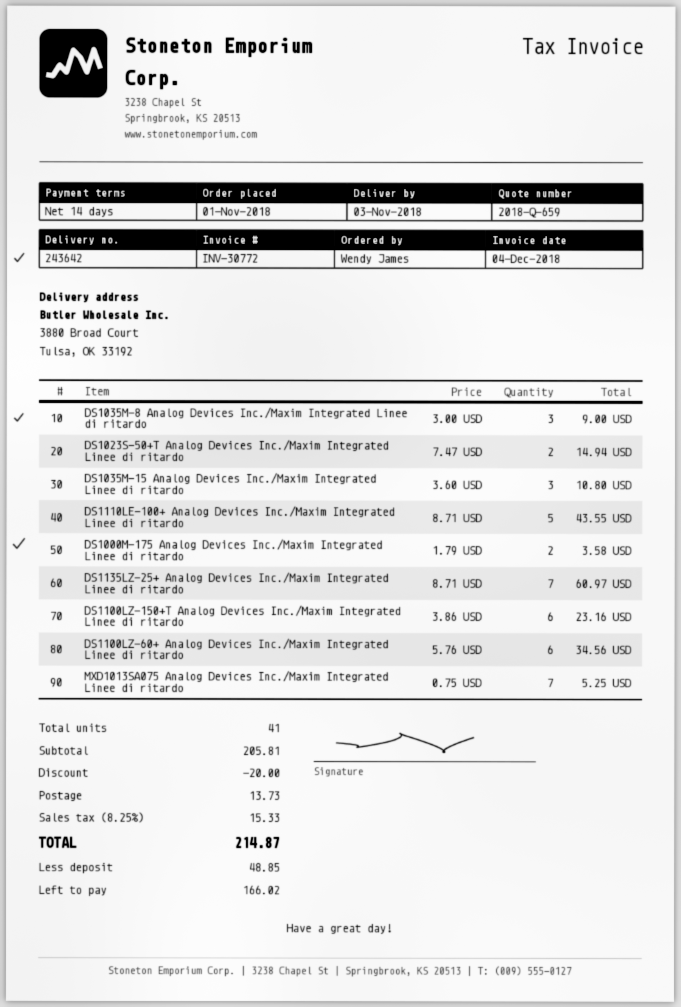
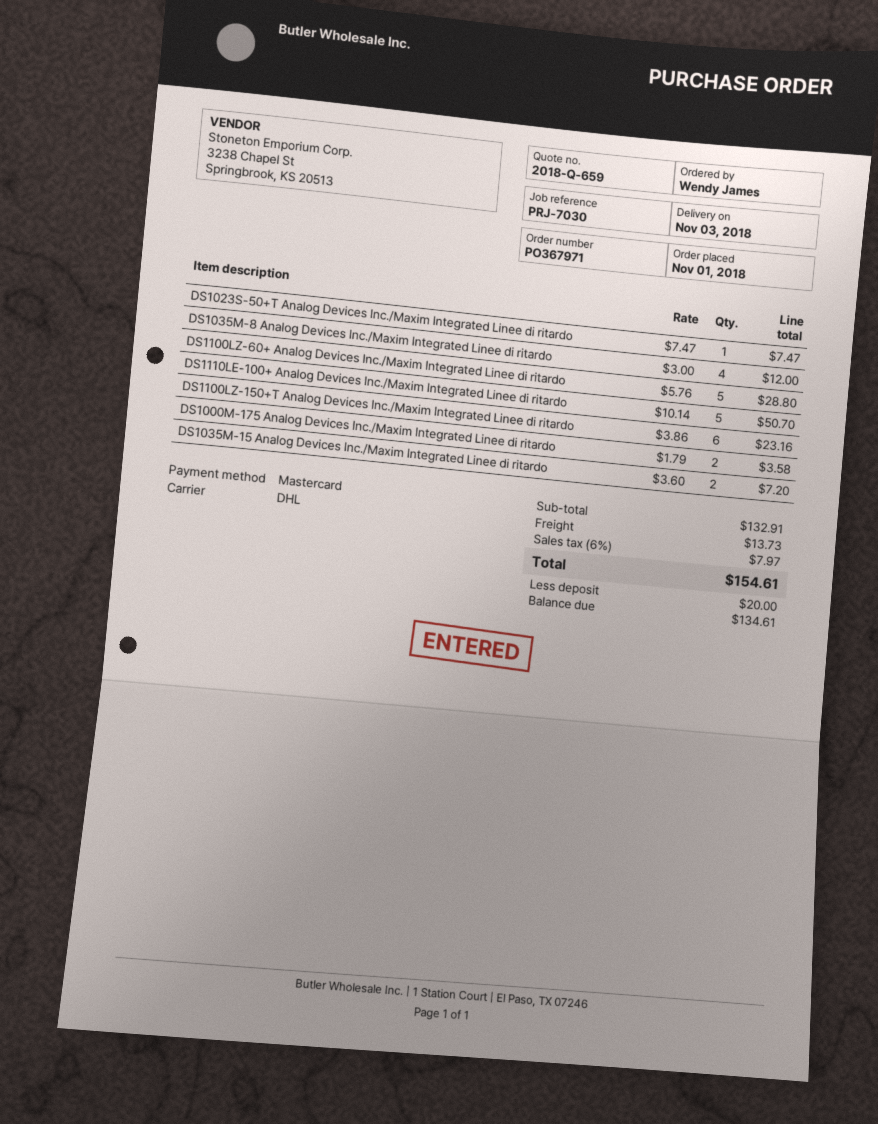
DS1035M-8 Analog Devices Inc./Maxim Integrated Linee di ritardo: 3 x 3.00 = 9.00 -> 4 x 3.00 = 12.00
DS1023S-50+T Analog Devices Inc./Maxim Integrated Linee di ritardo: 2 x 7.47 = 14.94 -> 1 x 7.47 = 7.47
DS1035M-15 Analog Devices Inc./Maxim Integrated Linee di ritardo: 3 x 3.60 = 10.80 -> 2 x 3.60 = 7.20
DS1110LE-100+ Analog Devices Inc./Maxim Integrated Linee di ritardo: 5 x 8.71 = 43.55 -> 5 x 10.14 = 50.70
DS1135LZ-25+ Analog Devices Inc./Maxim Integrated Linee di ritardo: 7 x 8.71 = 60.97 -> none
DS1100LZ-60+ Analog Devices Inc./Maxim Integrated Linee di ritardo: 6 x 5.76 = 34.56 -> 5 x 5.76 = 28.80
MXD1013SA075 Analog Devices Inc./Maxim Integrated Linee di ritardo: 7 x 0.75 = 5.25 -> none
subtotal: 205.81 -> 132.91
discount: 20.00 -> none
tax: 8.25% = 15.33 -> 6% = 7.97
total: 214.87 -> 154.61
deposit: 48.85 -> 20.00
balance: 166.02 -> 134.61

